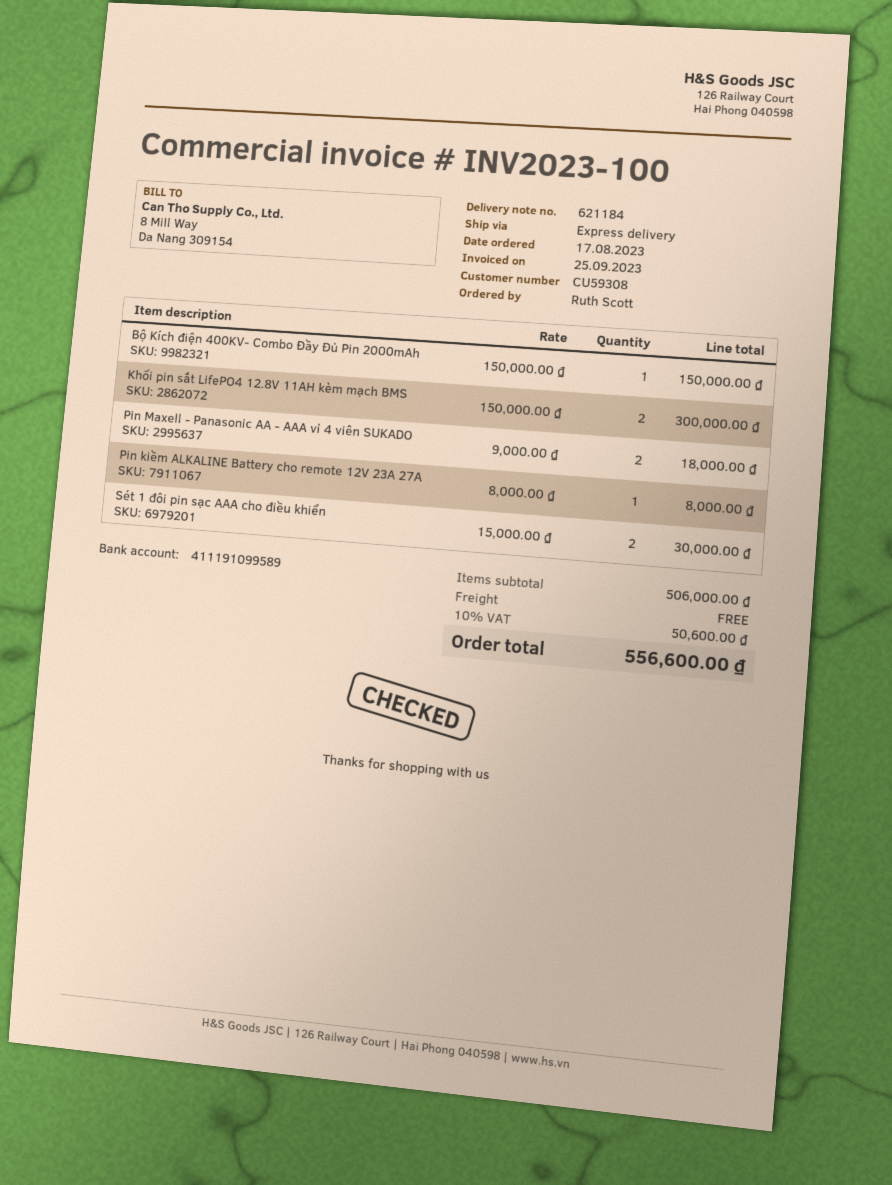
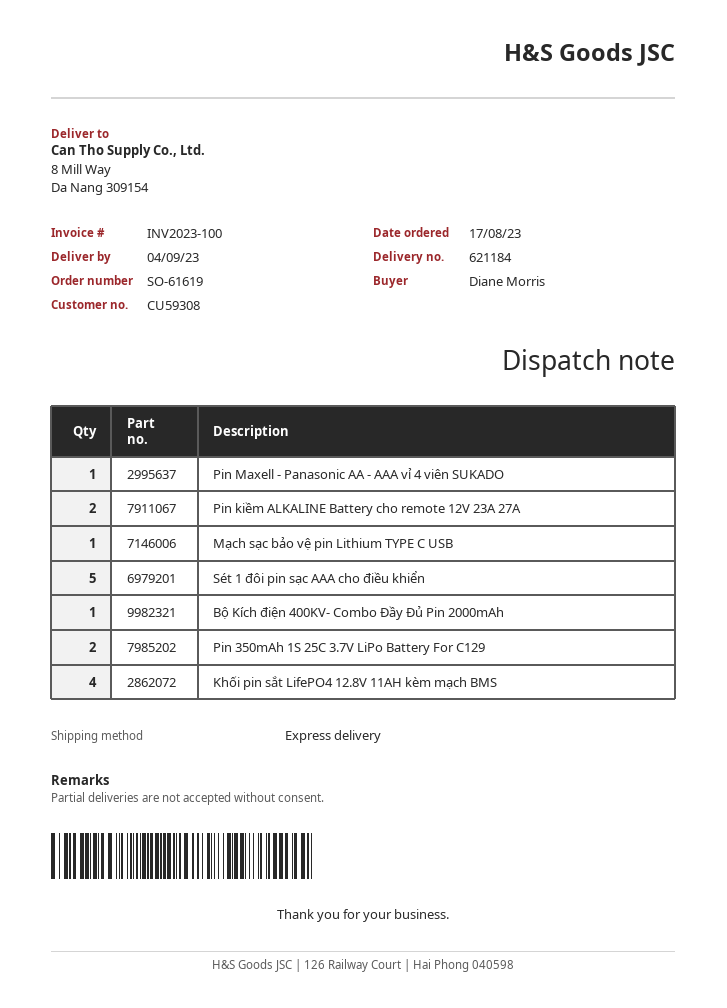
ordered by: Ruth Scott -> Diane Morris
Khối pin sắt LifePO4 12.8V 11AH kèm mạch BMS: 2 -> 4
Pin Maxell - Panasonic AA - AAA vỉ 4 viên SUKADO: 2 -> 1
Pin kiềm ALKALINE Battery cho remote 12V 23A 27A: 1 -> 2
Sét 1 đôi pin sạc AAA cho điều khiển: 2 -> 5
Mạch sạc bảo vệ pin Lithium TYPE C USB: none -> 1
Pin 350mAh 1S 25C 3.7V LiPo Battery For C129: none -> 2

